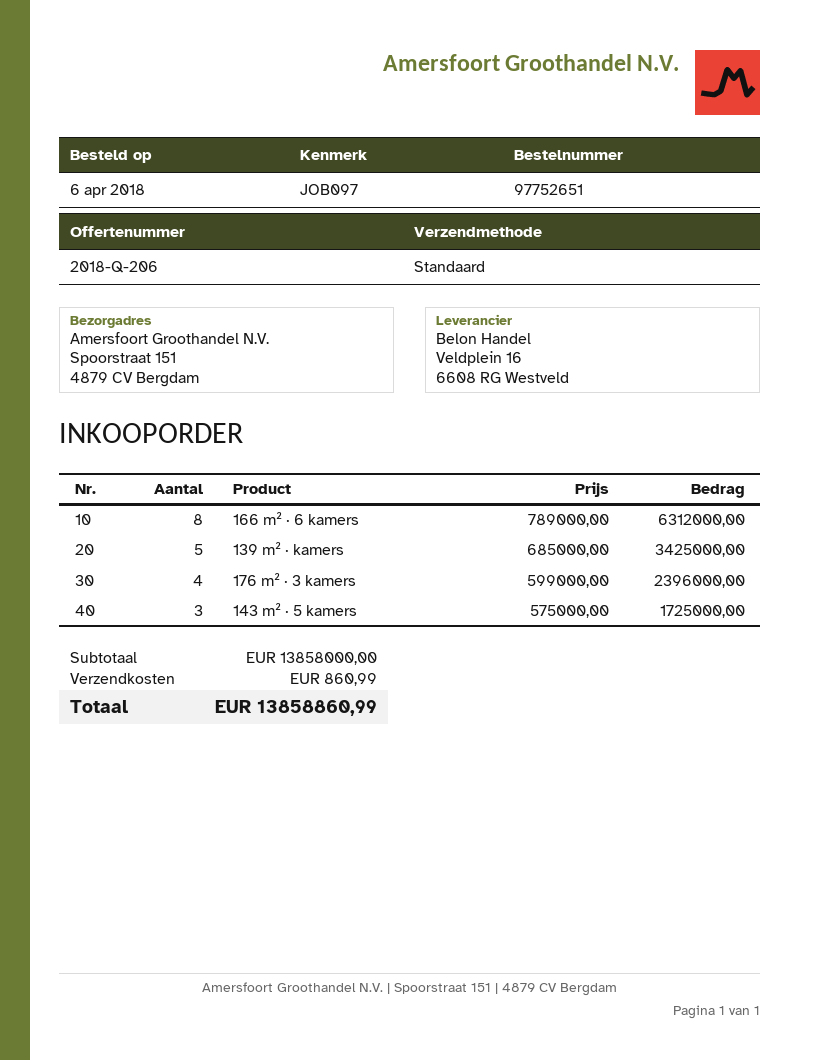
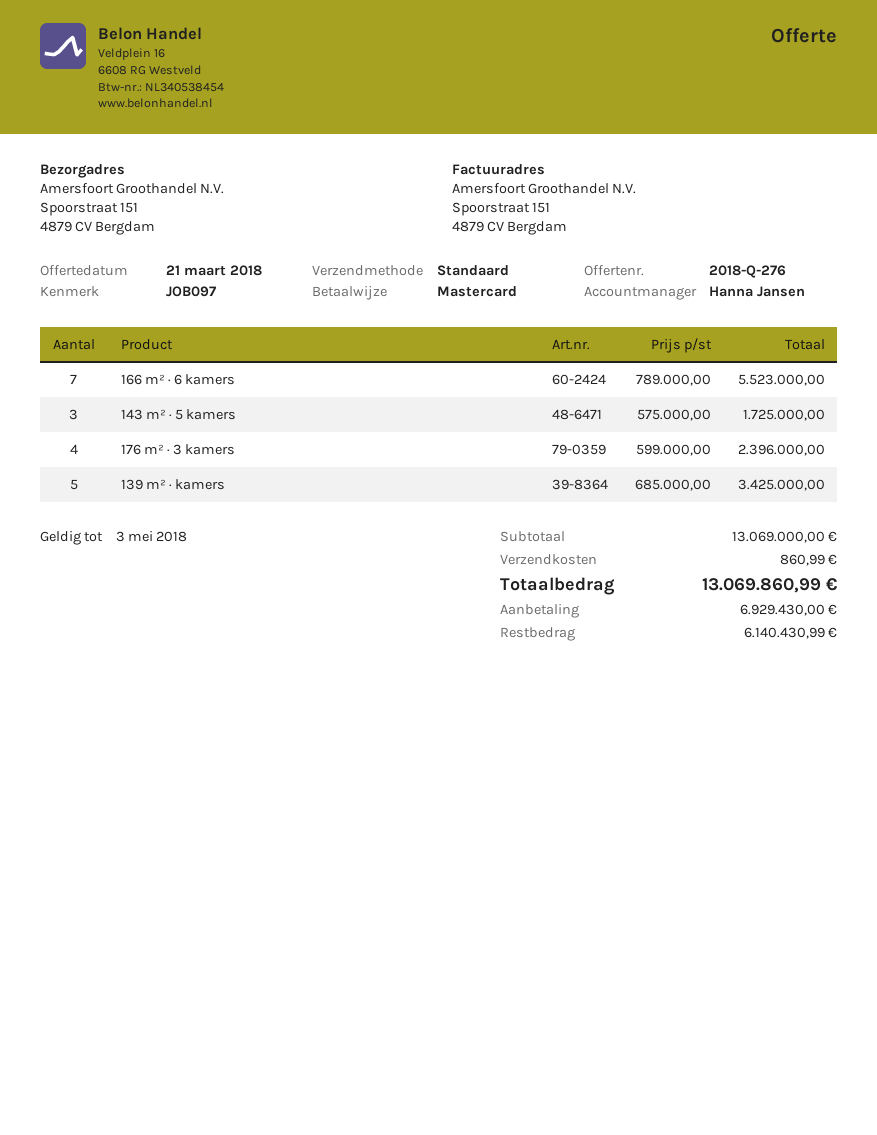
quote number: 2018-Q-206 -> 2018-Q-276
166 m² · 6 kamers: 8 x 789000.00 = 6312000.00 -> 7 x 789000.00 = 5523000.00
subtotal: 13858000.00 -> 13069000.00
total: 13858860.99 -> 13069860.99

